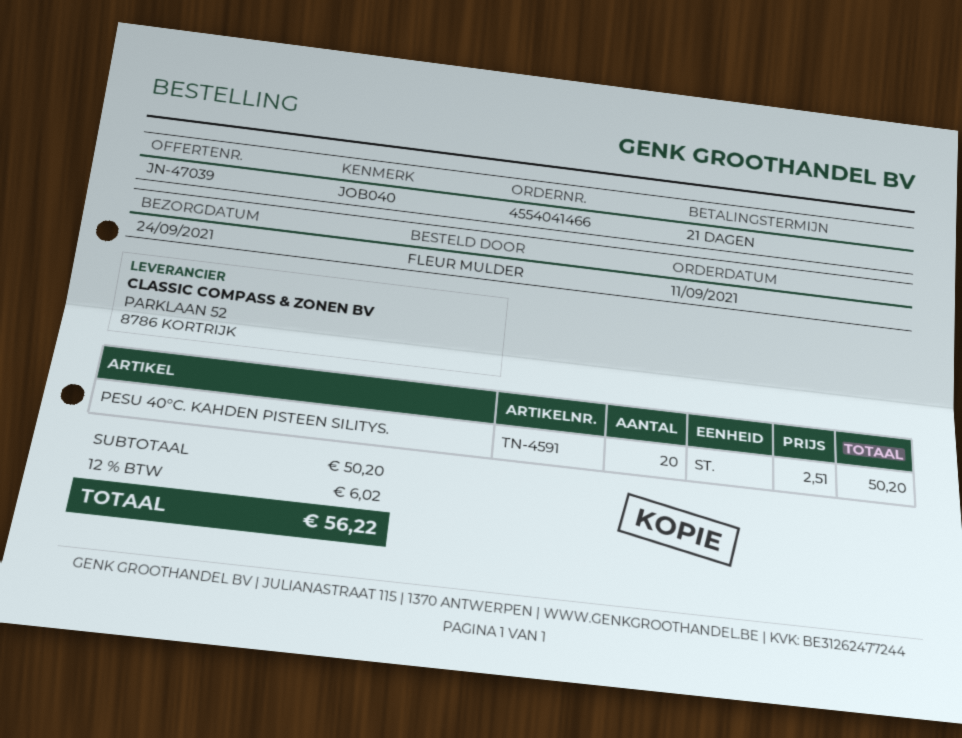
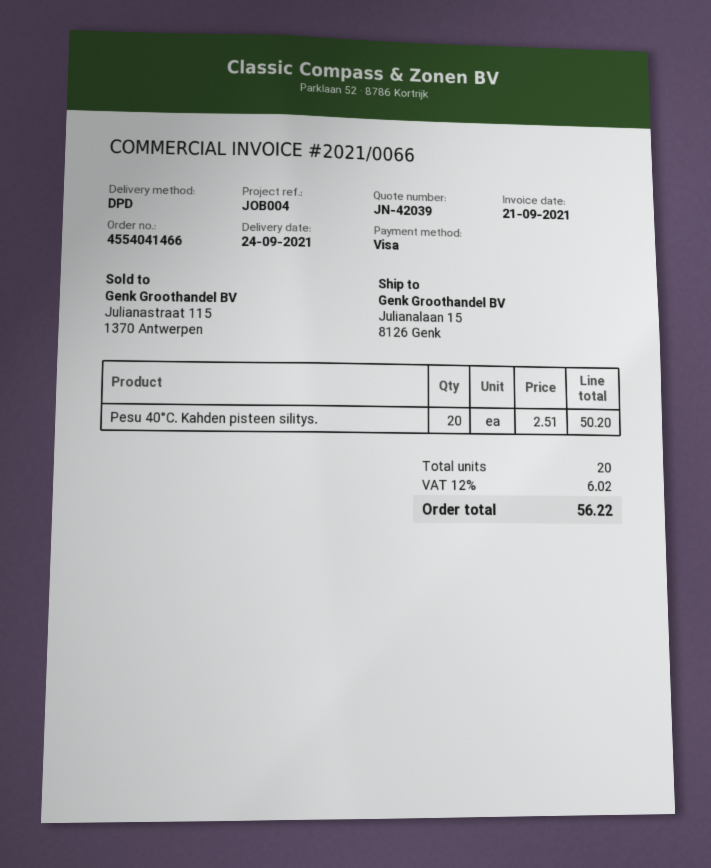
quote number: JN-47039 -> JN-42039
reference: JOB040 -> JOB004

